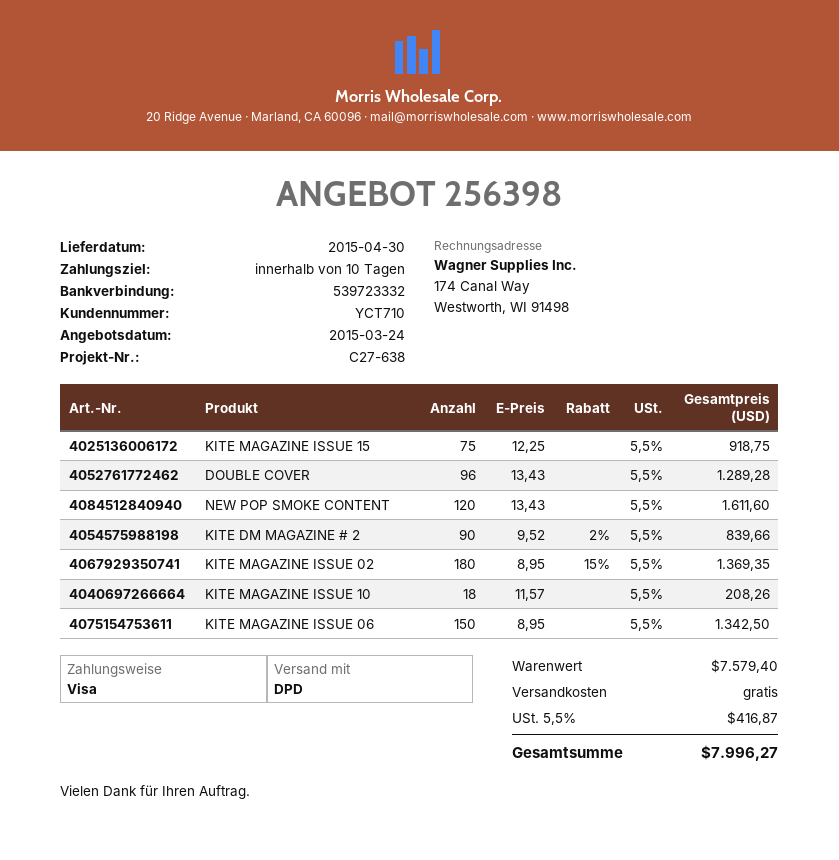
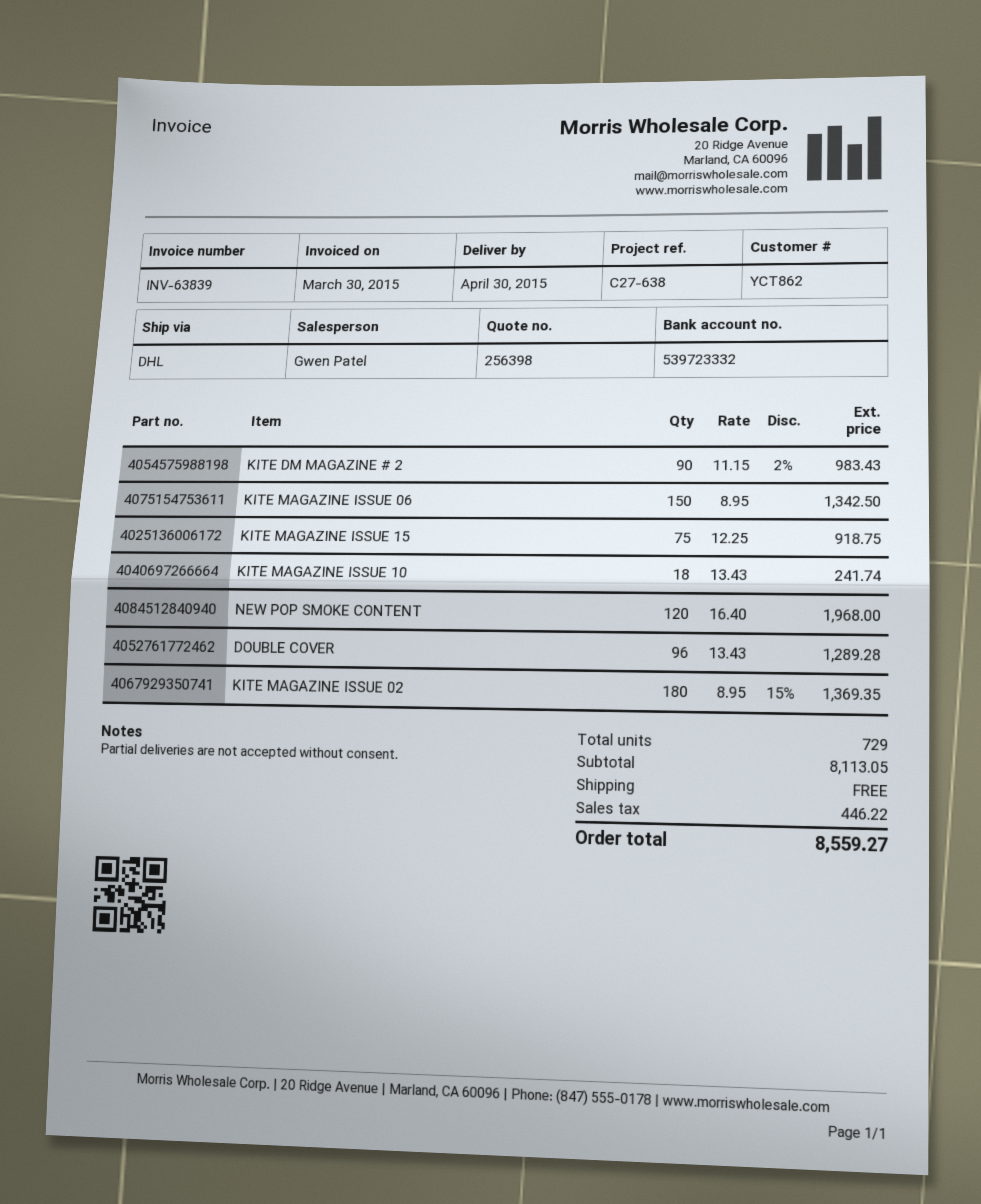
customer number: YCT710 -> YCT862
shipping method: DPD -> DHL
NEW POP SMOKE CONTENT: 120 x 13.43 = 1611.60 -> 120 x 16.40 = 1968.00
KITE DM MAGAZINE # 2: 90 x 9.52 - 2% = 839.66 -> 90 x 11.15 - 2% = 983.43
KITE MAGAZINE ISSUE 10: 18 x 11.57 = 208.26 -> 18 x 13.43 = 241.74
subtotal: 7579.40 -> 8113.05
tax: 416.87 -> 446.22
total: 7996.27 -> 8559.27

